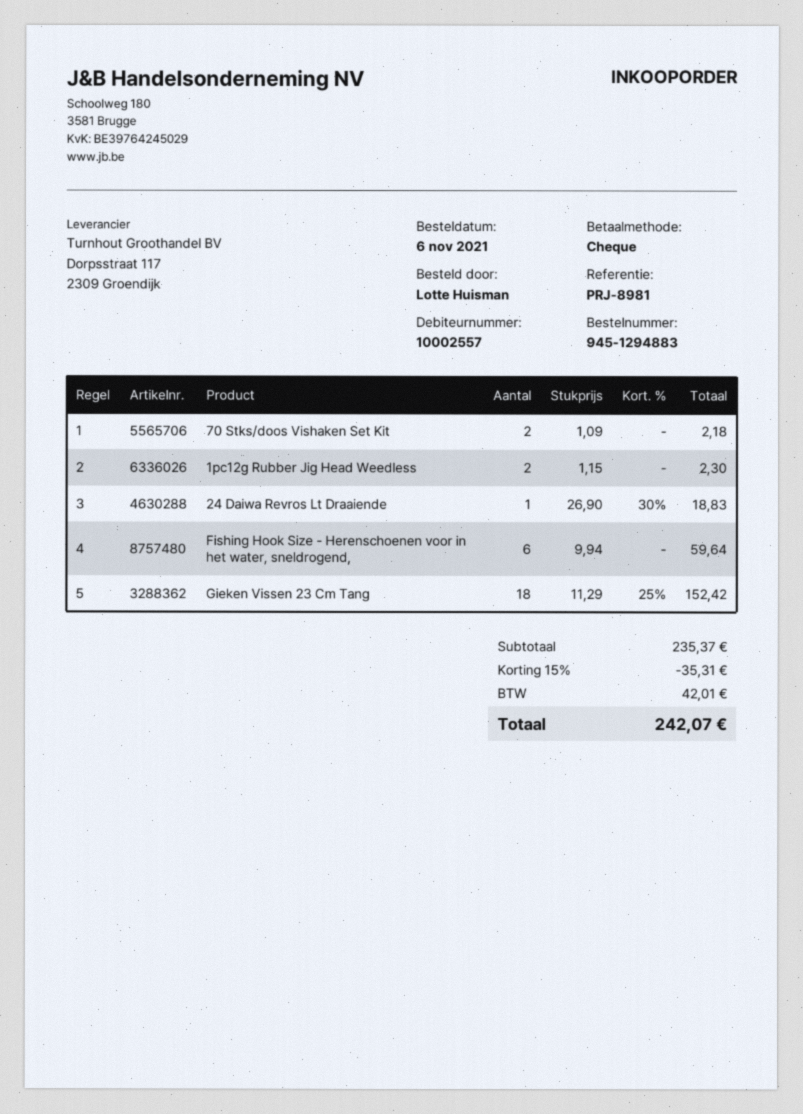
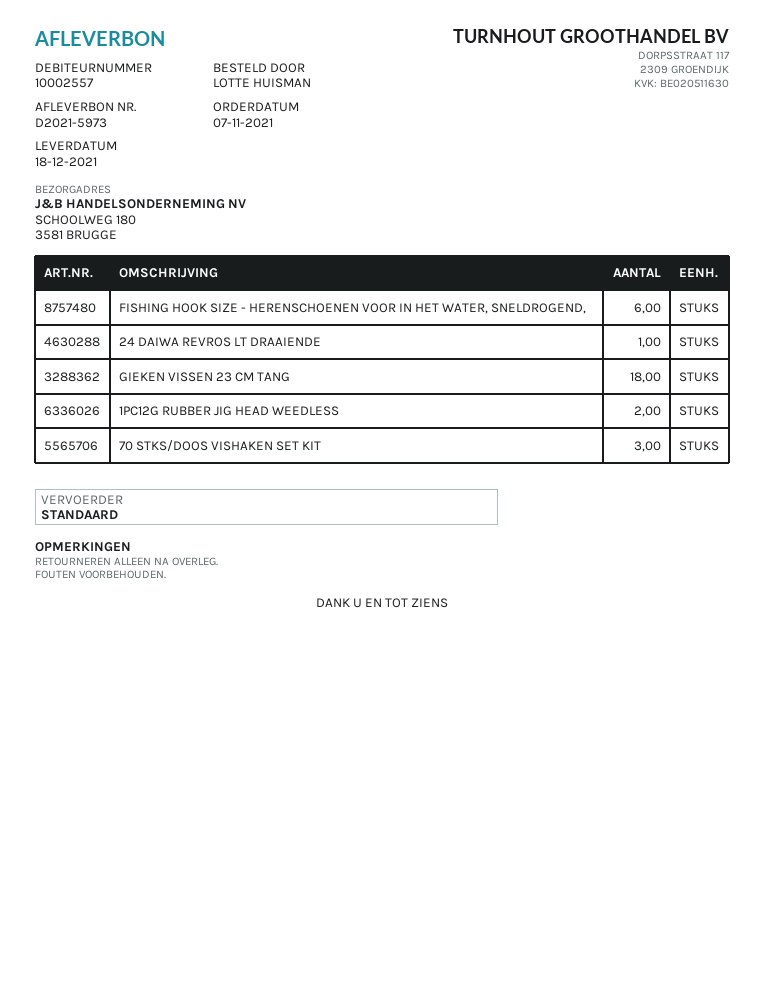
order date: 2021-11-06 -> 2021-11-07
70 Stks/doos Vishaken Set Kit: 2 -> 3

